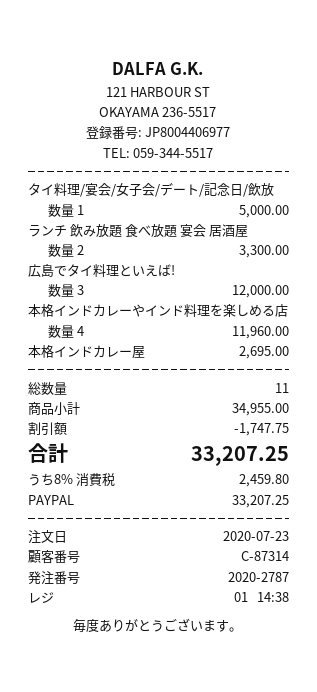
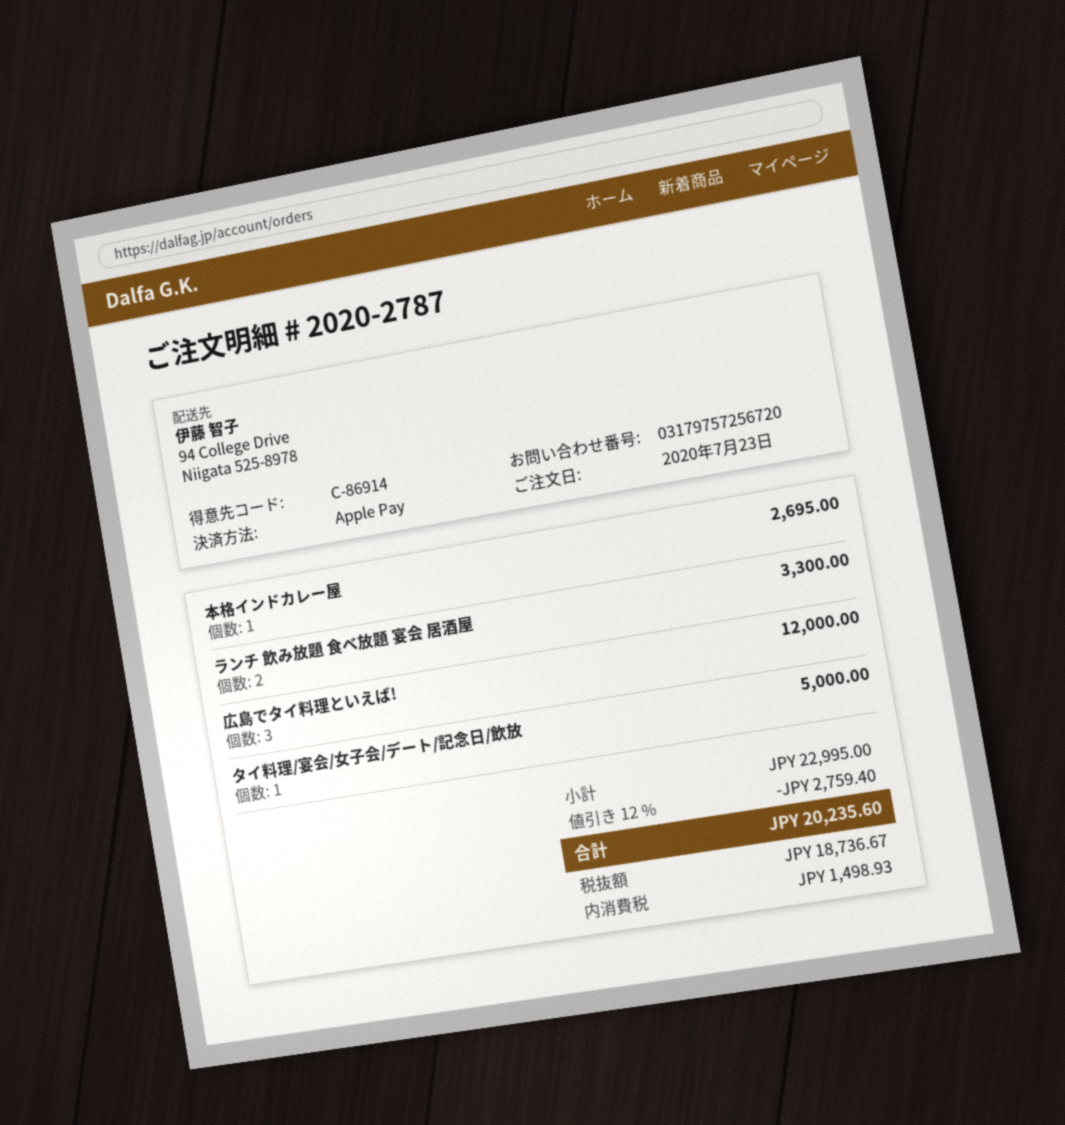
customer number: C-87314 -> C-86914
payment method: PayPal -> Apple Pay
本格インドカレーやインド料理を楽しめる店: 4 for 11960.00 -> none
subtotal: 34955.00 -> 22995.00
discount: 1747.75 -> 2759.40
tax: 2459.80 -> 1498.93
total: 33207.25 -> 20235.60

